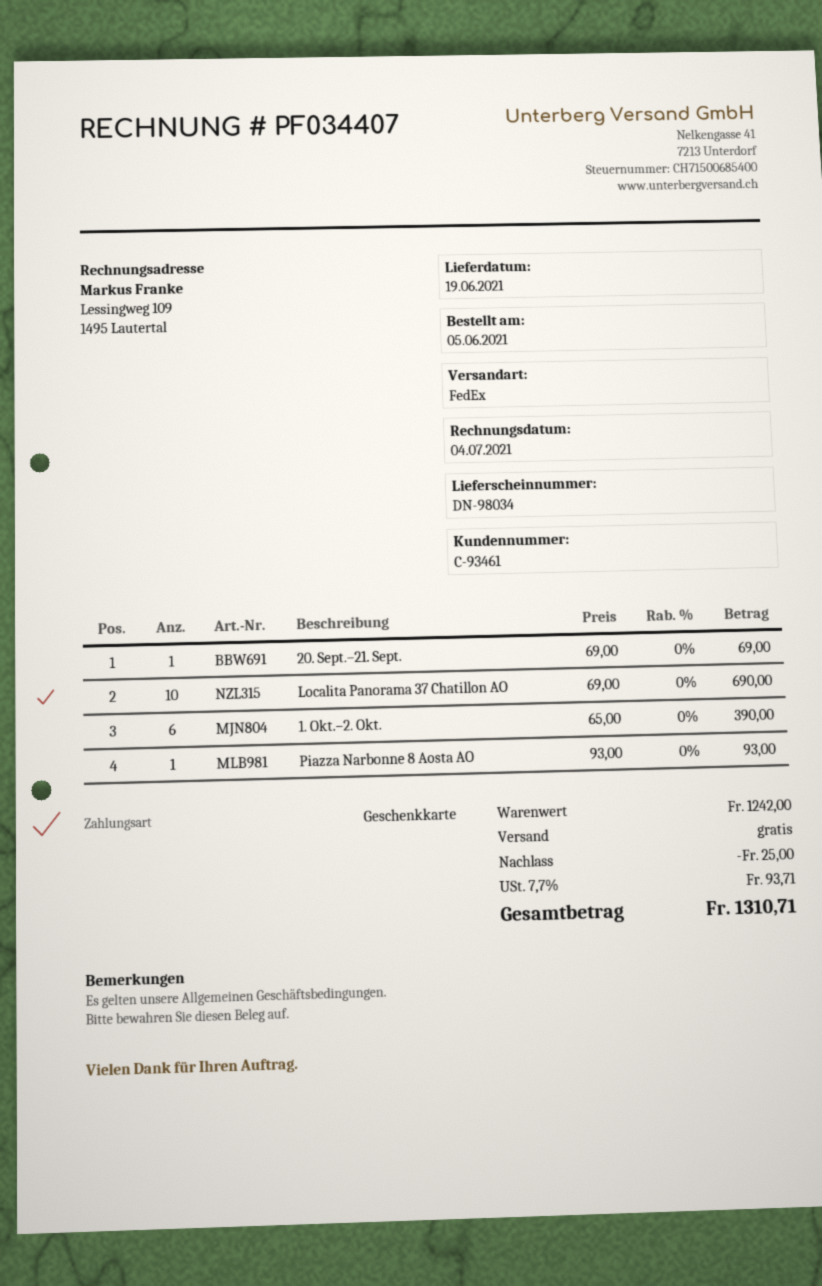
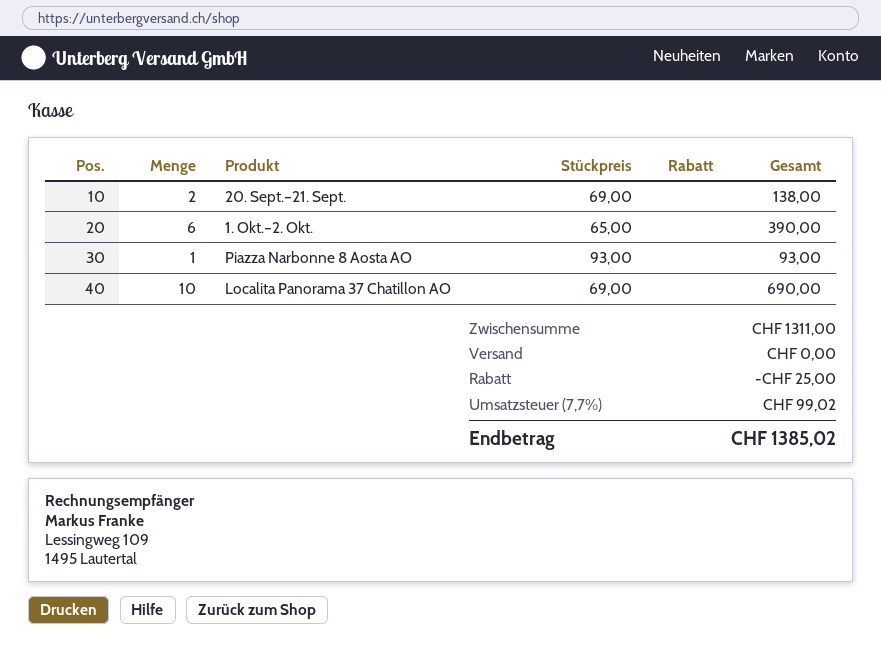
20. Sept.–21. Sept.: 1 x 69.00 = 69.00 -> 2 x 69.00 = 138.00
subtotal: 1242.00 -> 1311.00
tax: 7.7% = 93.71 -> 7.7% = 99.02
total: 1310.71 -> 1385.02

